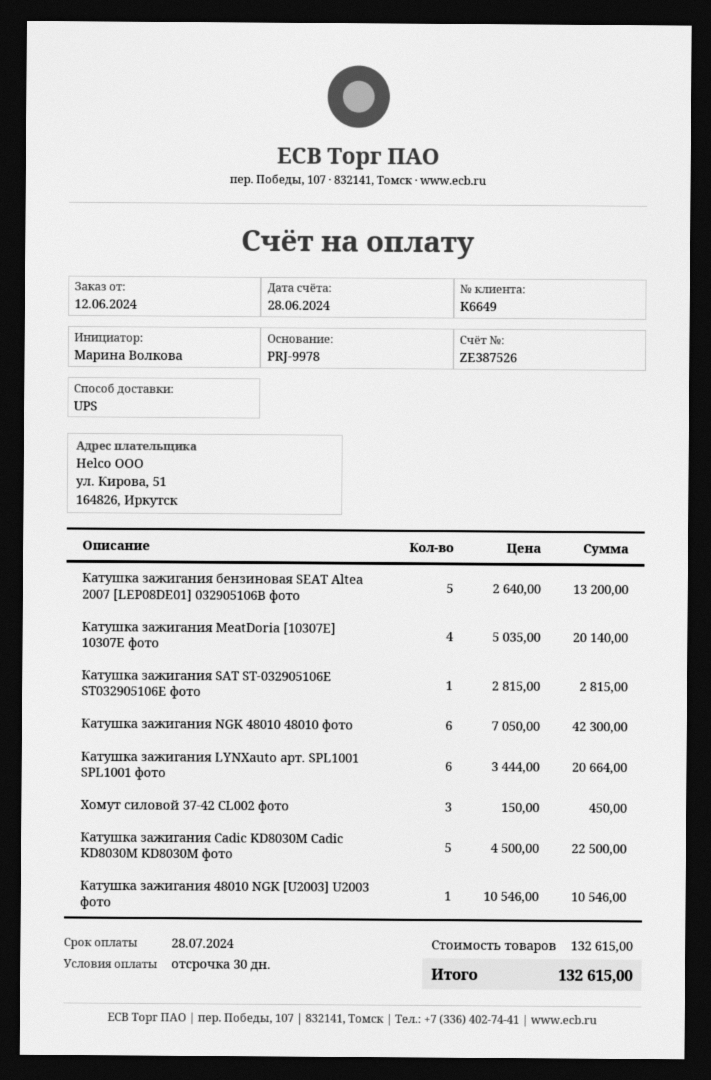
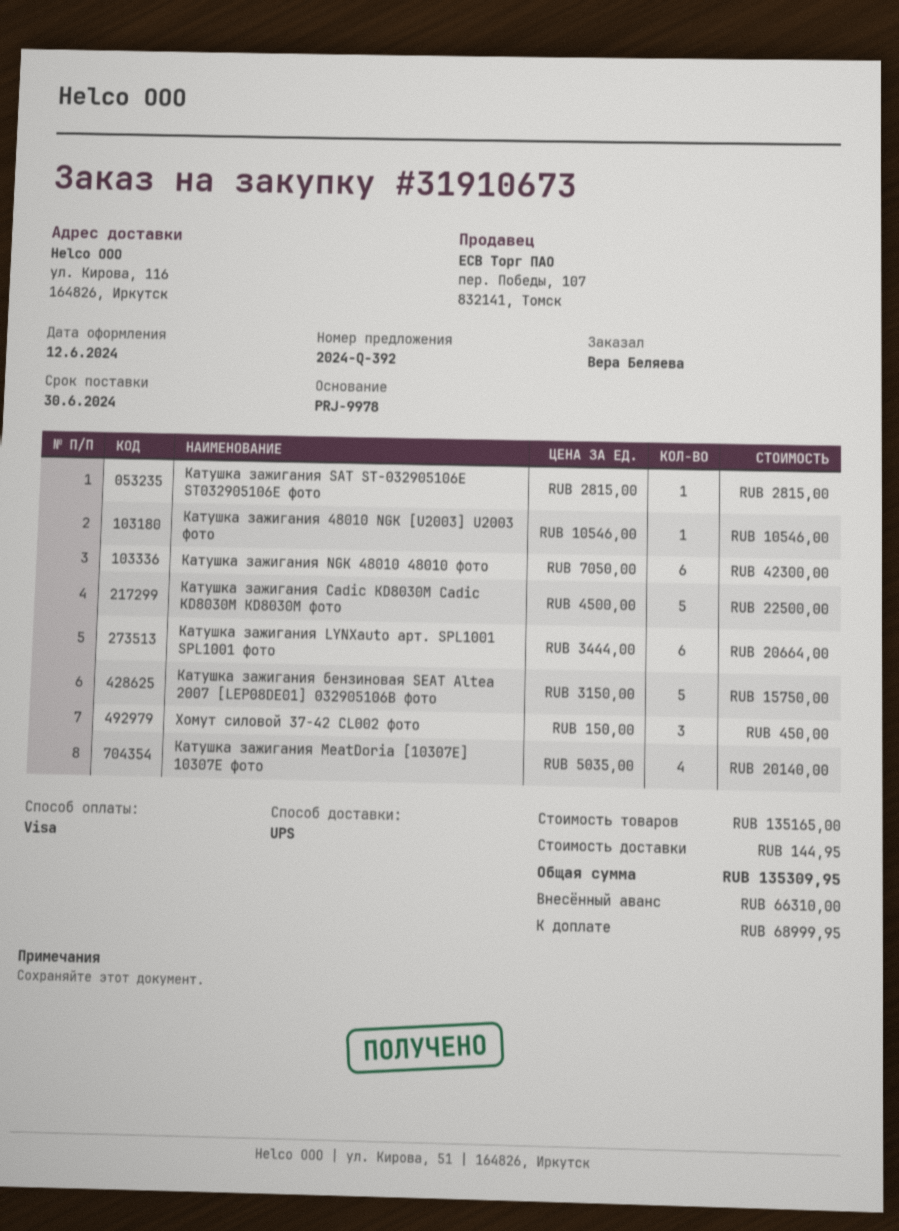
ordered by: Марина Волкова -> Вера Беляева
Катушка зажигания бензиновая SEAT Altea 2007 [LEP08DE01] 032905106B фото: 5 x 2640.00 = 13200.00 -> 5 x 3150.00 = 15750.00
subtotal: 132615.00 -> 135165.00
shipping: none -> 144.95
total: 132615.00 -> 135309.95

